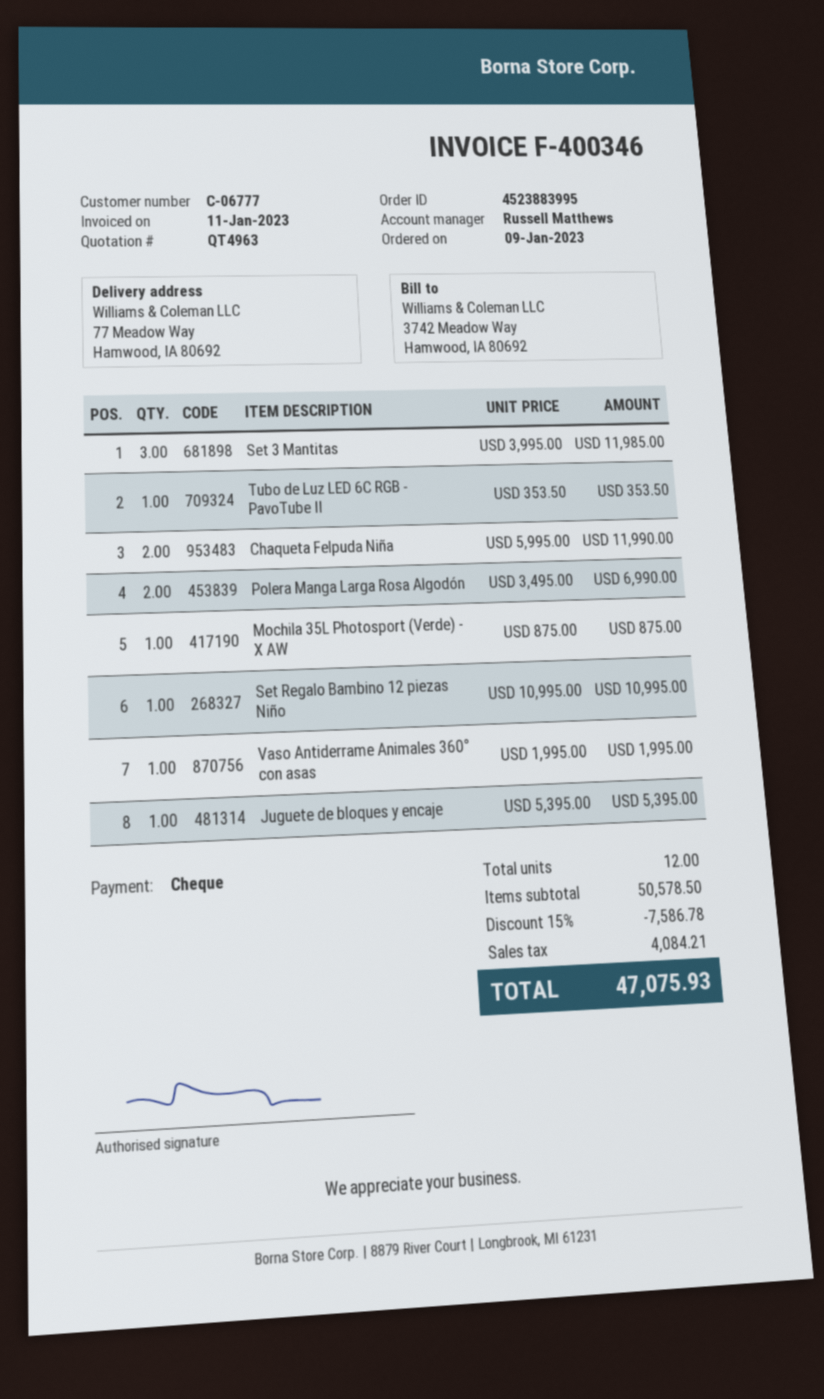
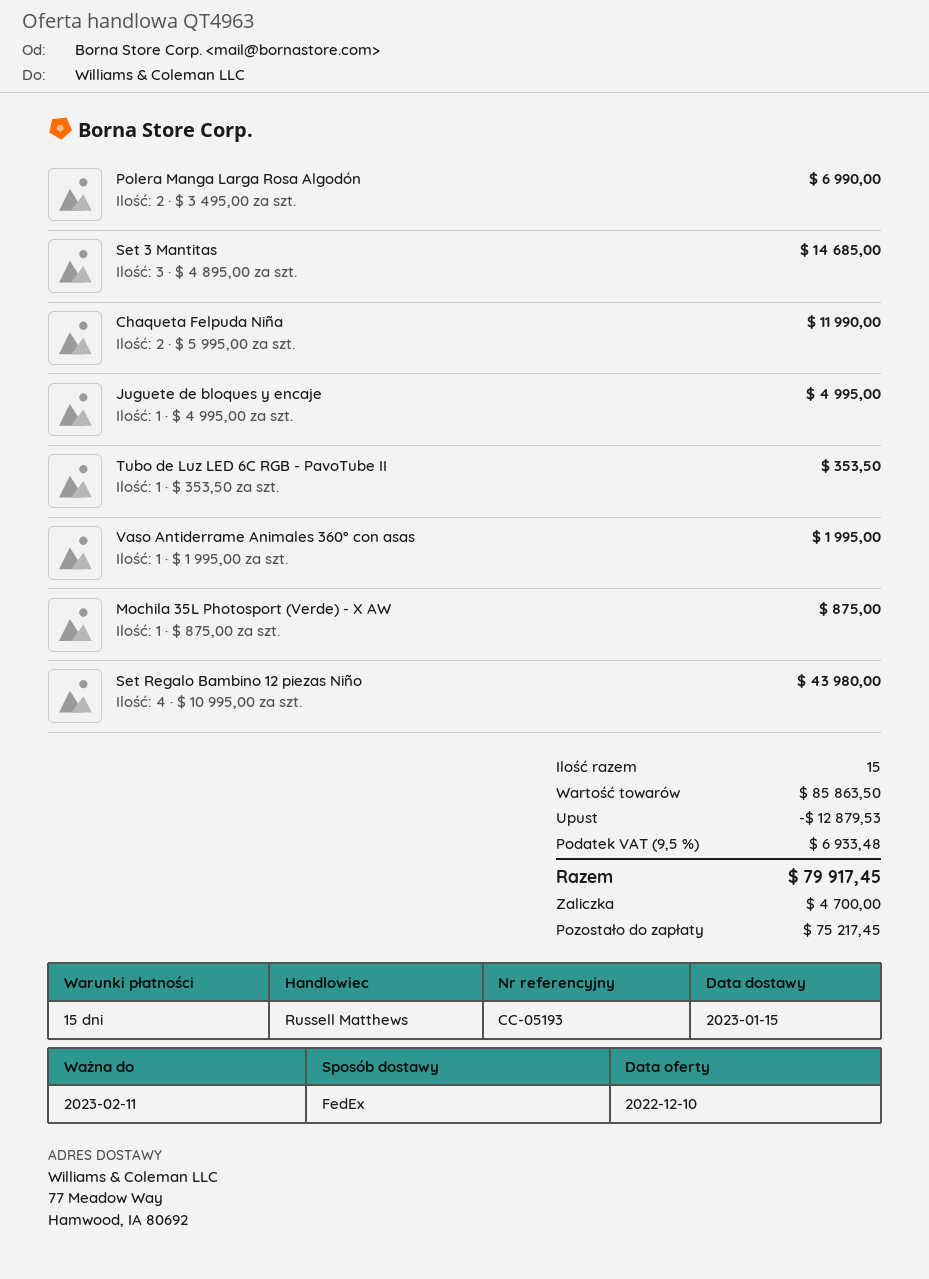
Set 3 Mantitas: 3 x 3995.00 = 11985.00 -> 3 x 4895.00 = 14685.00
Set Regalo Bambino 12 piezas Niño: 1 x 10995.00 = 10995.00 -> 4 x 10995.00 = 43980.00
Juguete de bloques y encaje: 1 x 5395.00 = 5395.00 -> 1 x 4995.00 = 4995.00
total quantity: 12 -> 15
subtotal: 50578.50 -> 85863.50
discount: 7586.78 -> 12879.53
tax: 4084.21 -> 6933.48
total: 47075.93 -> 79917.45

